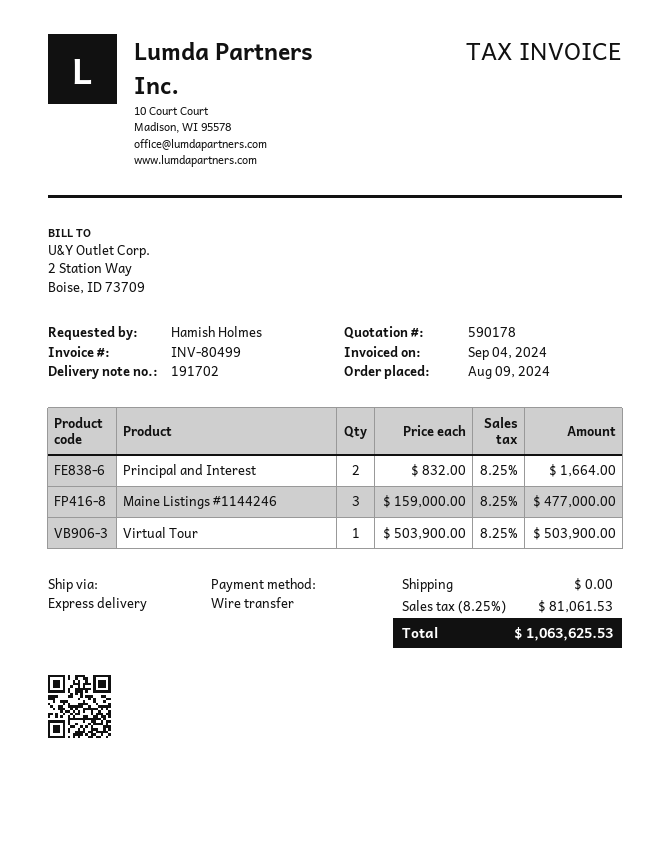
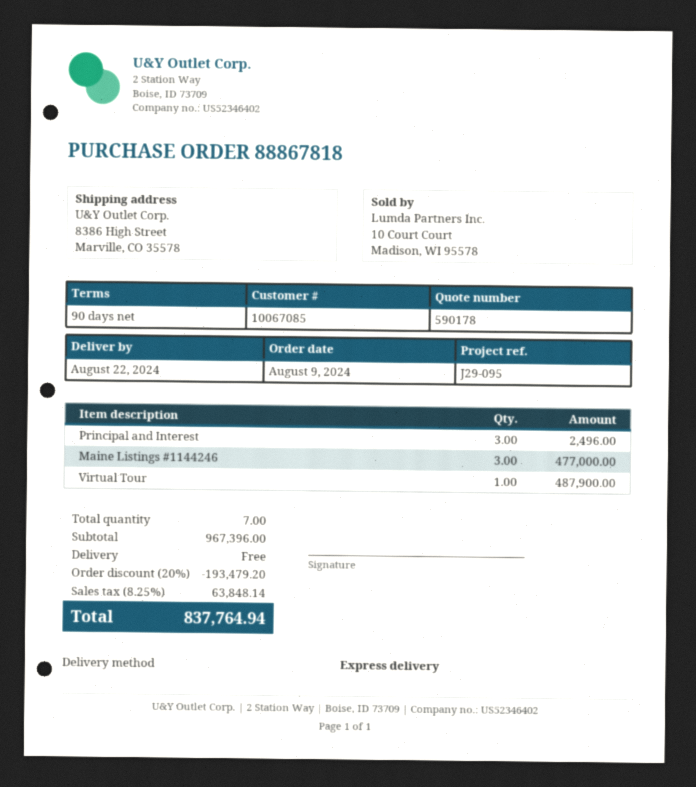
Principal and Interest: 2 for 1664.00 -> 3 for 2496.00
Virtual Tour: 1 for 503900.00 -> 1 for 487900.00
discount: none -> 20% = 193479.20
tax: 8.25% = 81061.53 -> 8.25% = 63848.14
total: 1063625.53 -> 837764.94

